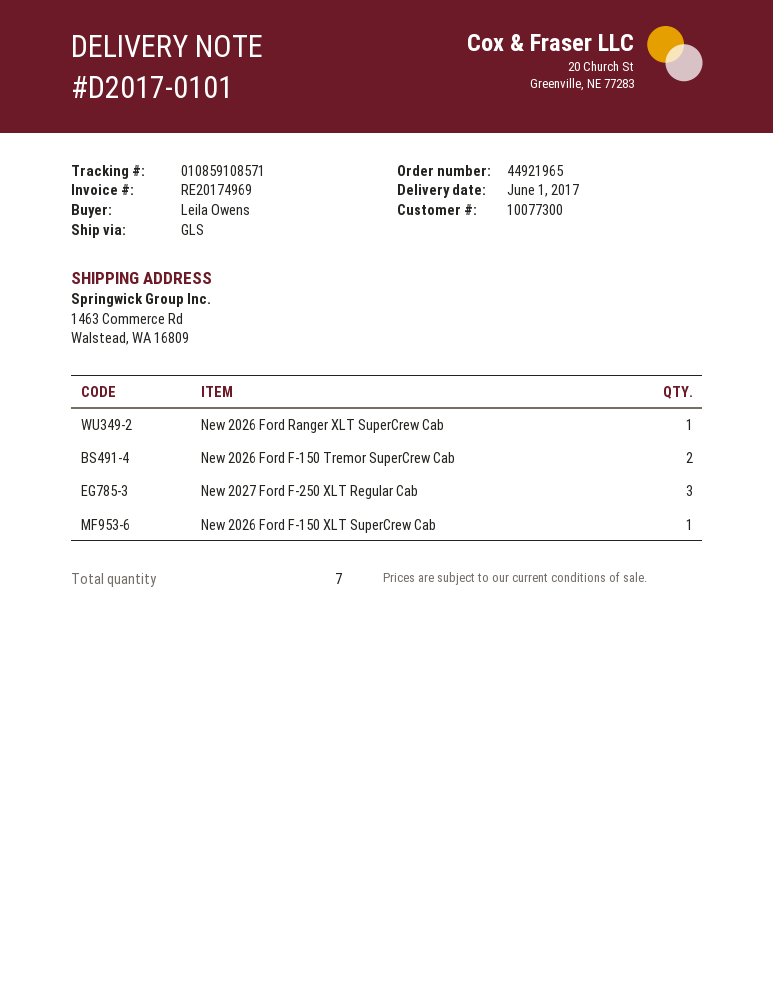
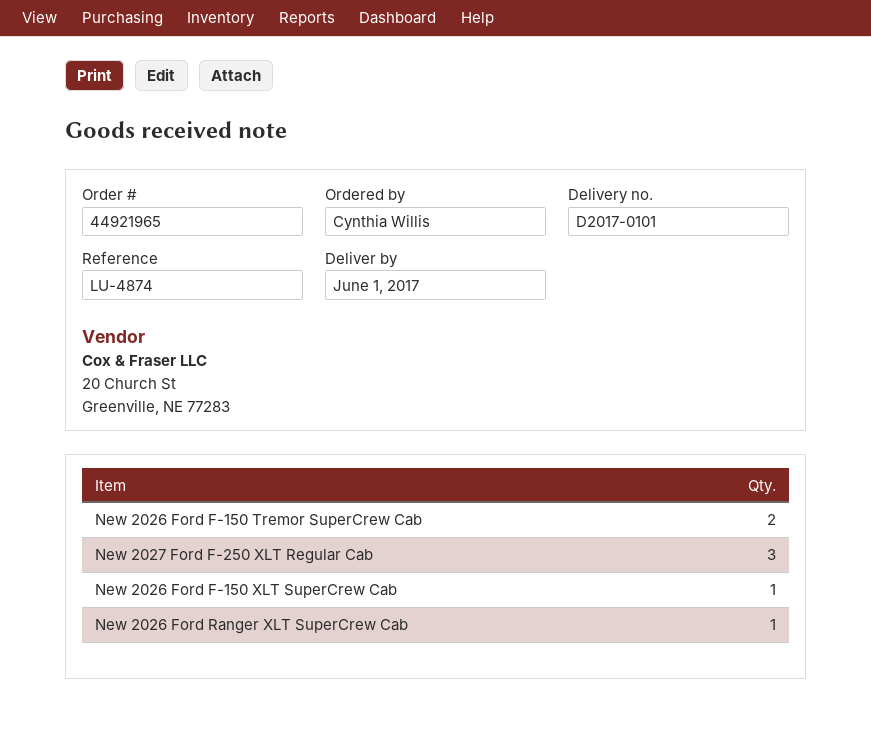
ordered by: Leila Owens -> Cynthia Willis

